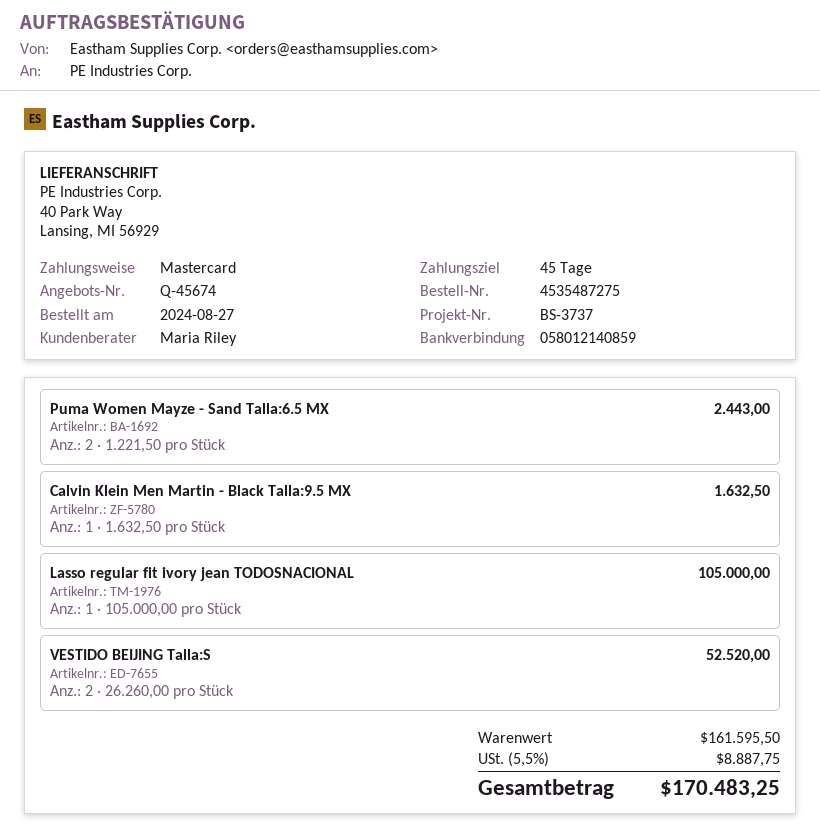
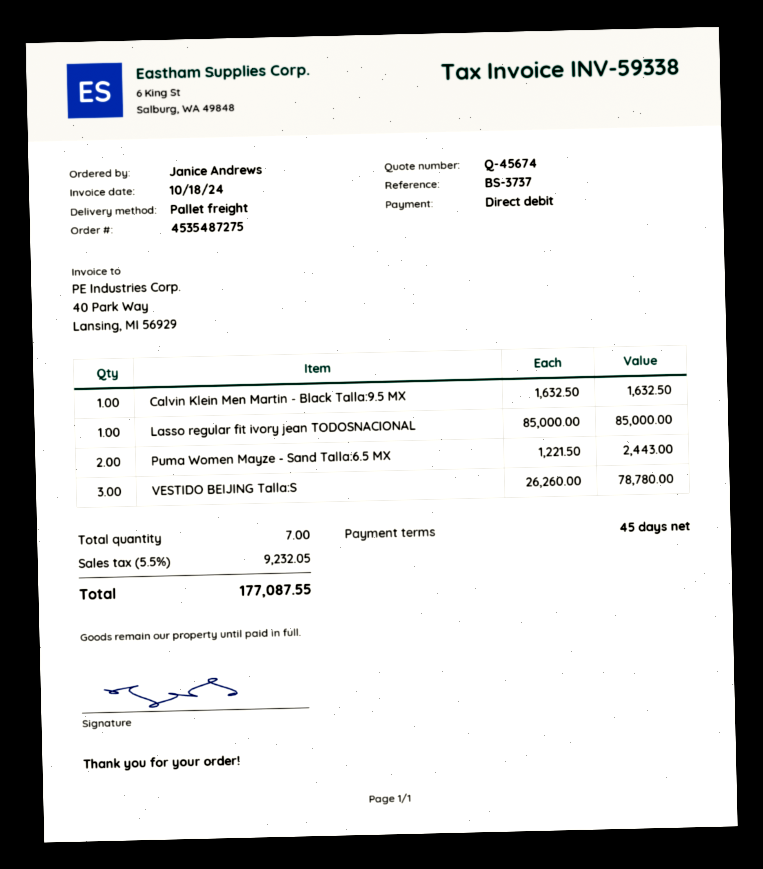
payment method: Mastercard -> direct debit
Lasso regular fit ivory jean TODOSNACIONAL: 1 x 105000.00 = 105000.00 -> 1 x 85000.00 = 85000.00
VESTIDO BEIJING Talla:S: 2 x 26260.00 = 52520.00 -> 3 x 26260.00 = 78780.00
tax: 5.5% = 8887.75 -> 5.5% = 9232.05
total: 170483.25 -> 177087.55

